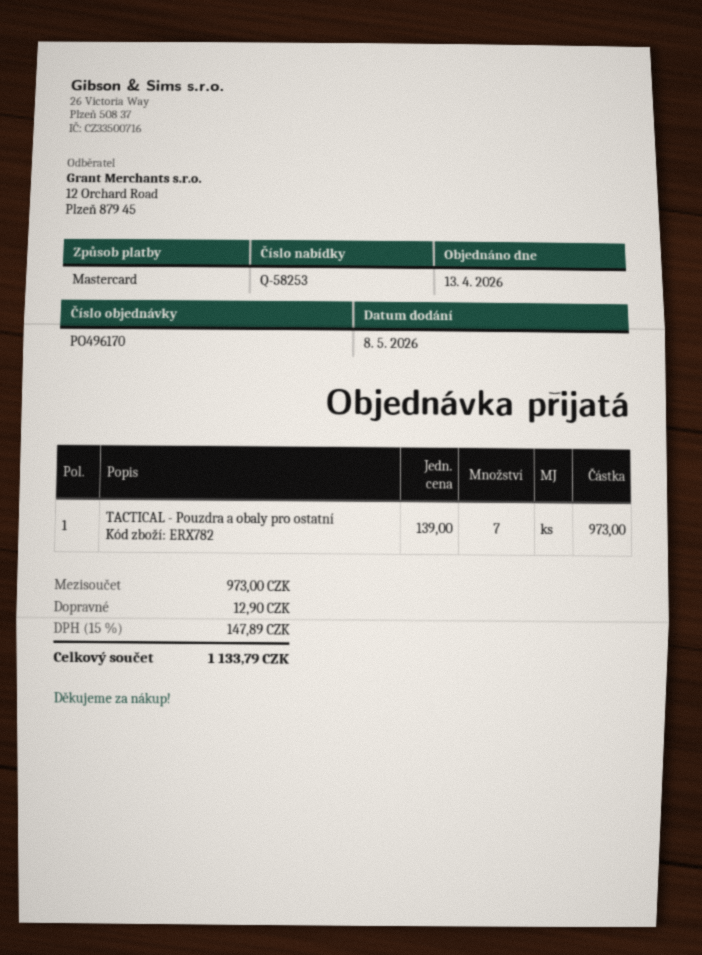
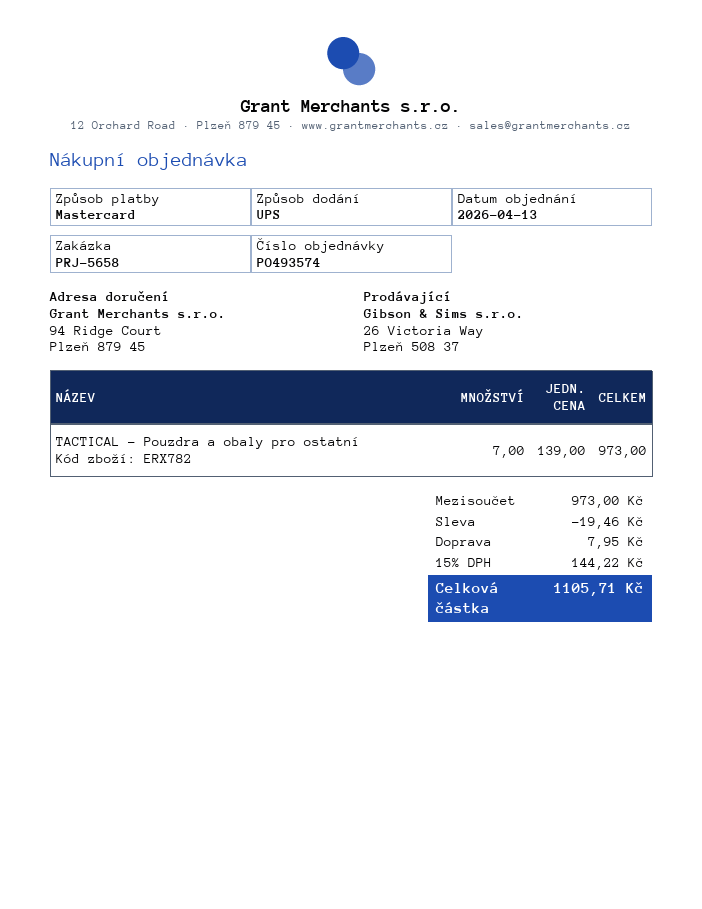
order number: PO496170 -> PO493574
discount: none -> 19.46
shipping: 12.90 -> 7.95
tax: 15% = 147.89 -> 15% = 144.22
total: 1133.79 -> 1105.71

